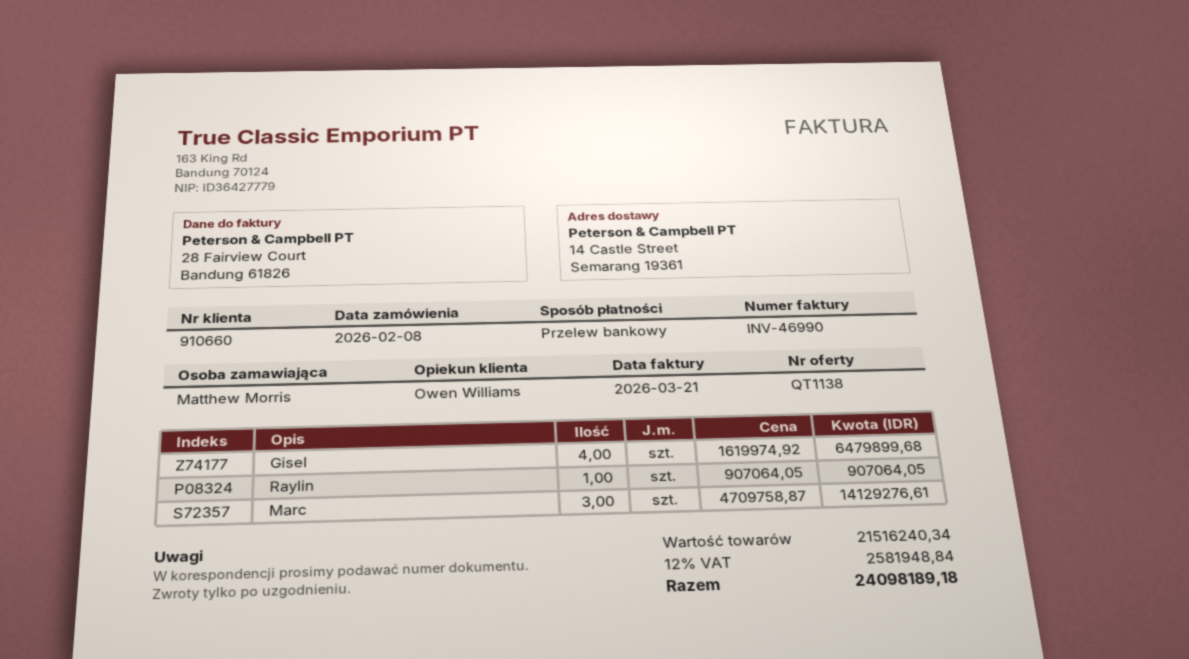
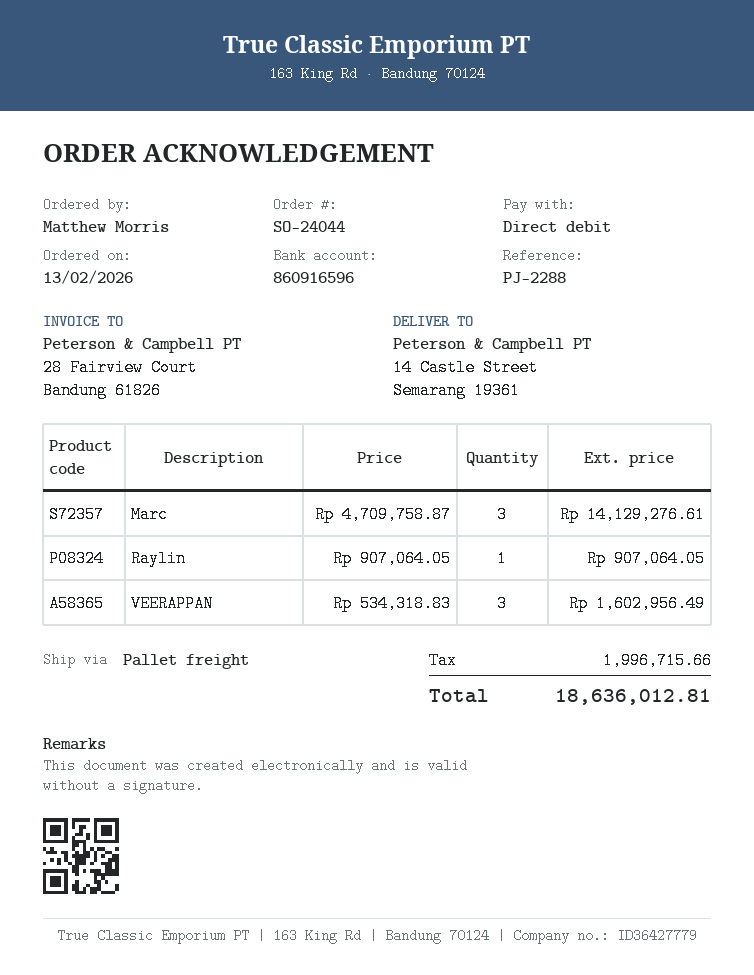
order date: 2026-02-08 -> 2026-02-13
payment method: bank transfer -> direct debit
Gisel: 4 x 1619974.92 = 6479899.68 -> none
VEERAPPAN: none -> 3 x 534318.83 = 1602956.49
tax: 2581948.84 -> 1996715.66
total: 24098189.18 -> 18636012.81

